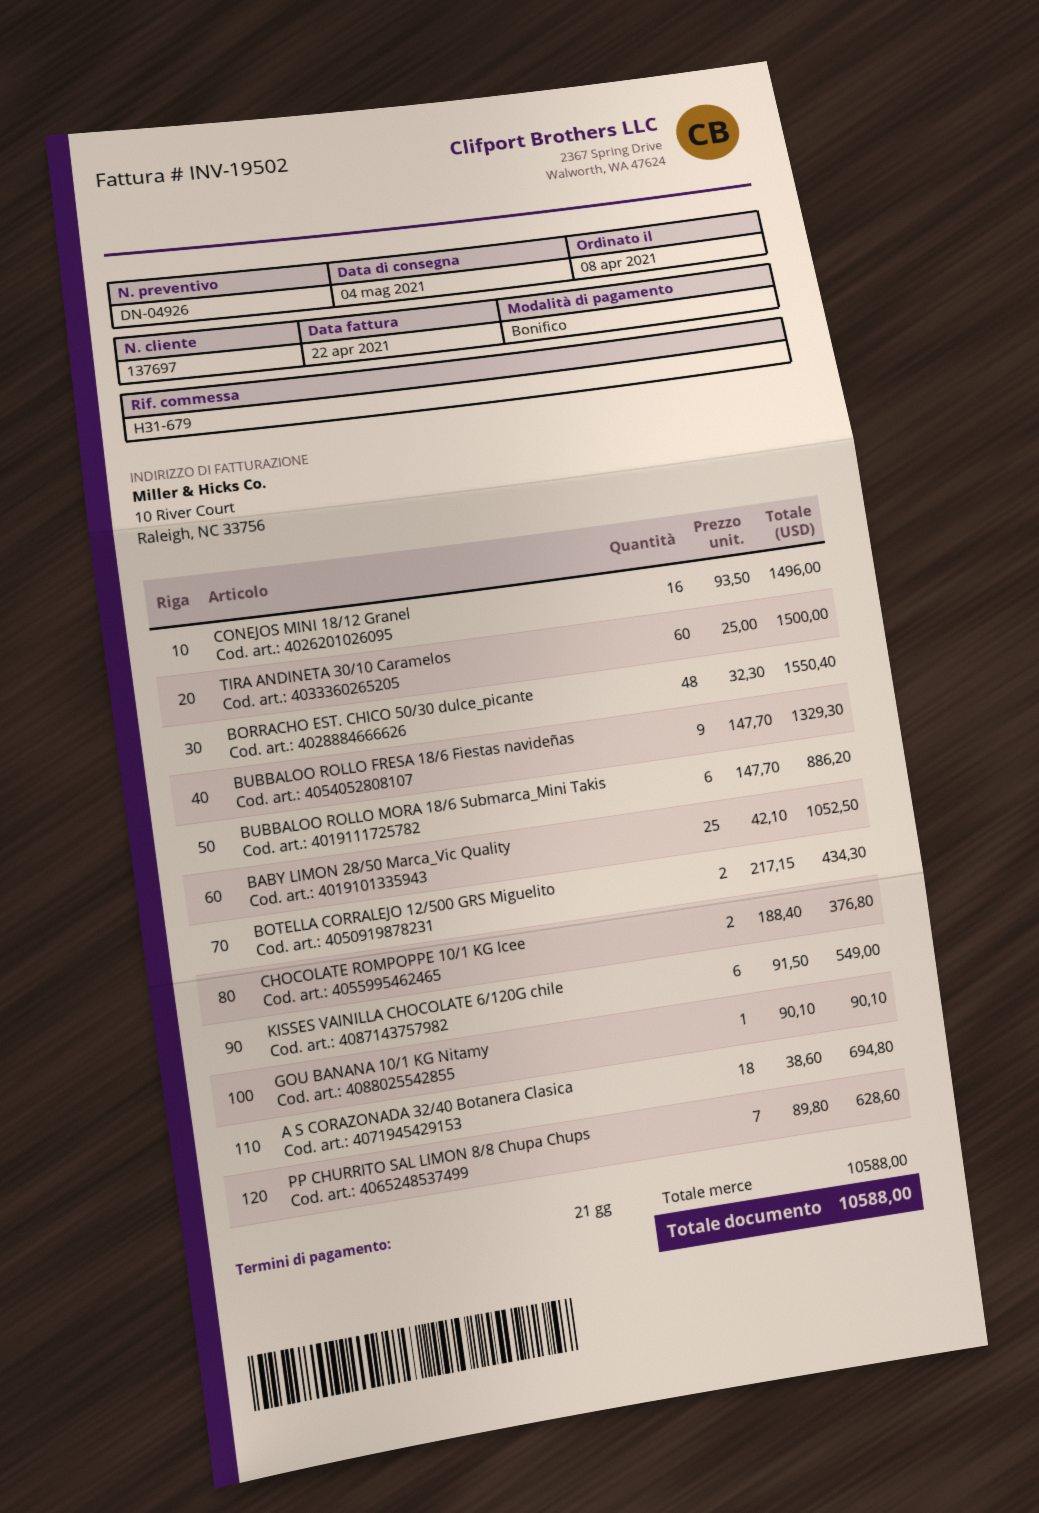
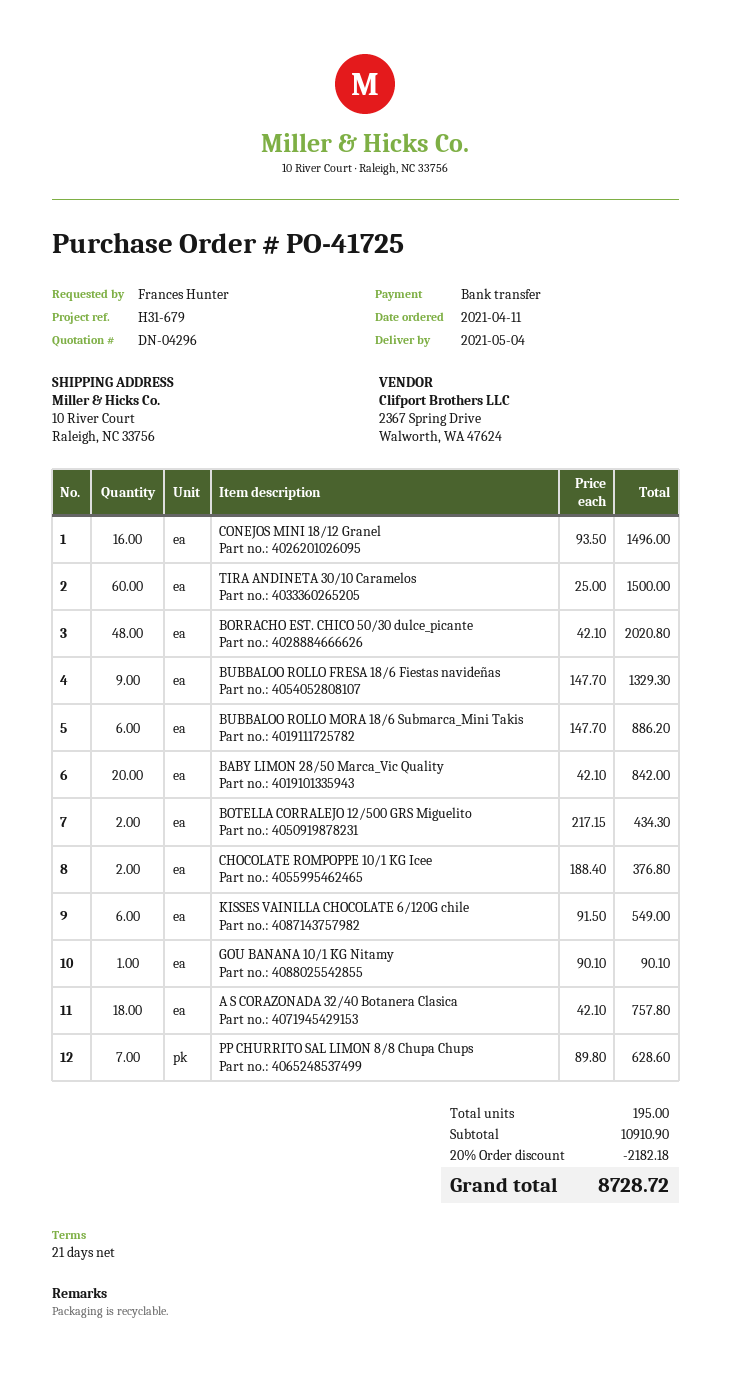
quote number: DN-04926 -> DN-04296
order date: 2021-04-08 -> 2021-04-11
BORRACHO EST. CHICO 50/30 dulce_picante: 48 x 32.30 = 1550.40 -> 48 x 42.10 = 2020.80
BABY LIMON 28/50 Marca_Vic Quality: 25 x 42.10 = 1052.50 -> 20 x 42.10 = 842.00
A S CORAZONADA 32/40 Botanera Clasica: 18 x 38.60 = 694.80 -> 18 x 42.10 = 757.80
subtotal: 10588.00 -> 10910.90
discount: none -> 20% = 2182.18
total: 10588.00 -> 8728.72

